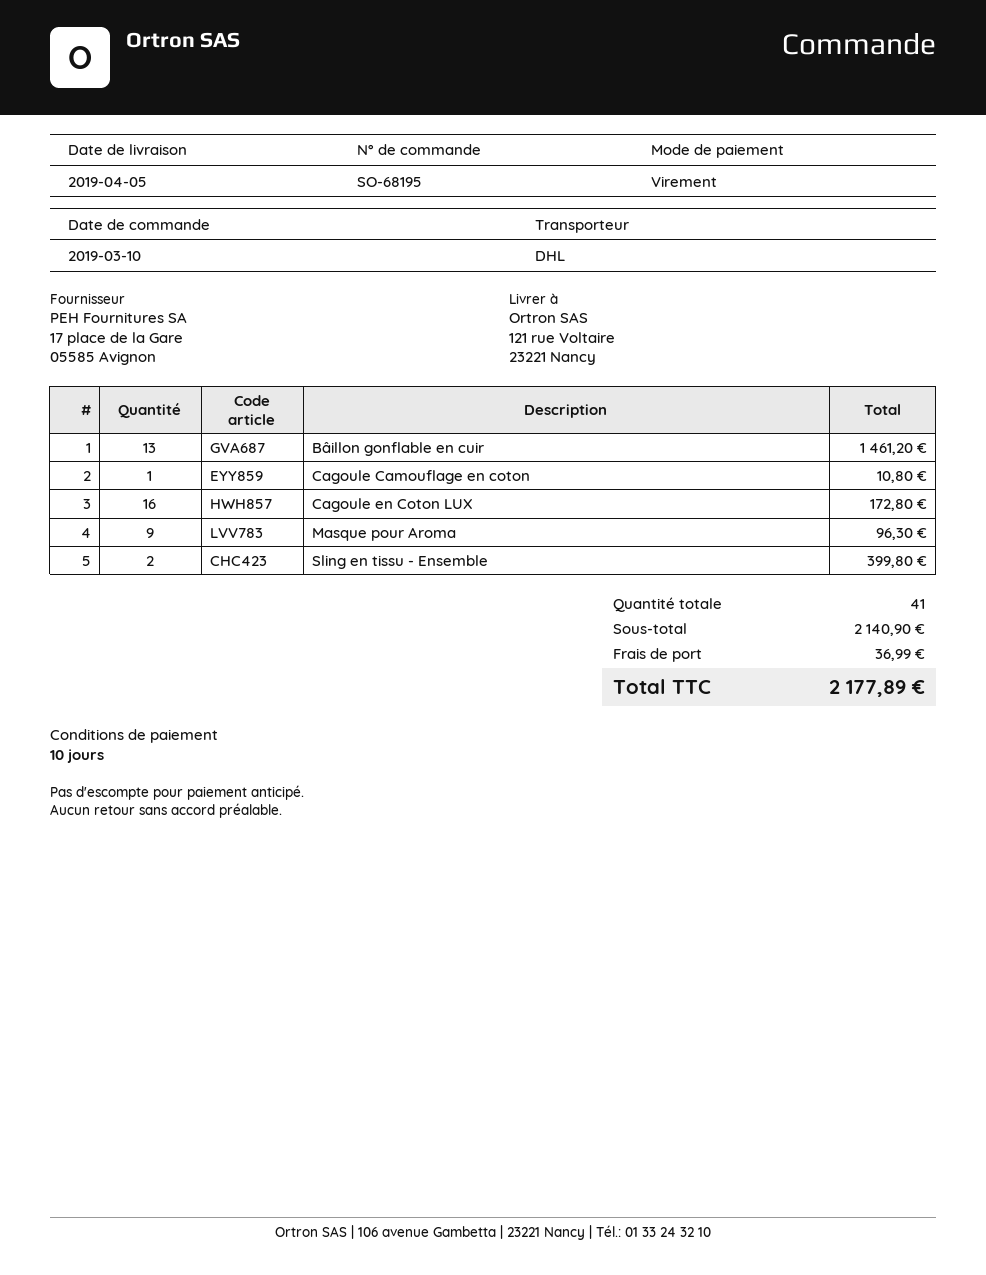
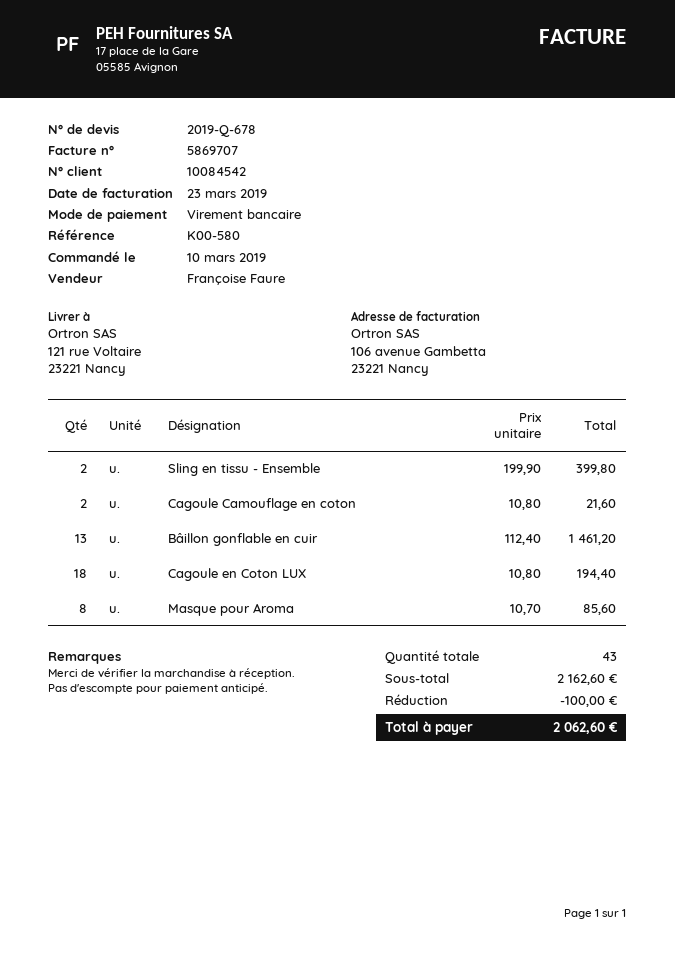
Cagoule Camouflage en coton: 1 for 10.80 -> 2 for 21.60
Cagoule en Coton LUX: 16 for 172.80 -> 18 for 194.40
Masque pour Aroma: 9 for 96.30 -> 8 for 85.60
total quantity: 41 -> 43
subtotal: 2140.90 -> 2162.60
discount: none -> 100.00
shipping: 36.99 -> none
total: 2177.89 -> 2062.60

